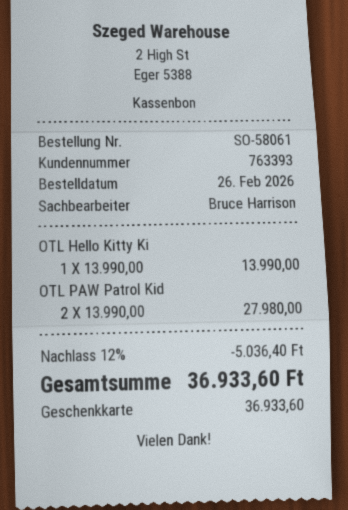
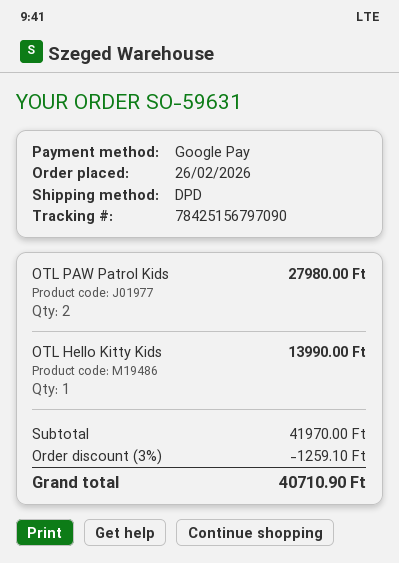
order number: SO-58061 -> SO-59631
payment method: gift card -> Google Pay
discount: 12% = 5036.40 -> 3% = 1259.10
total: 36933.60 -> 40710.90

